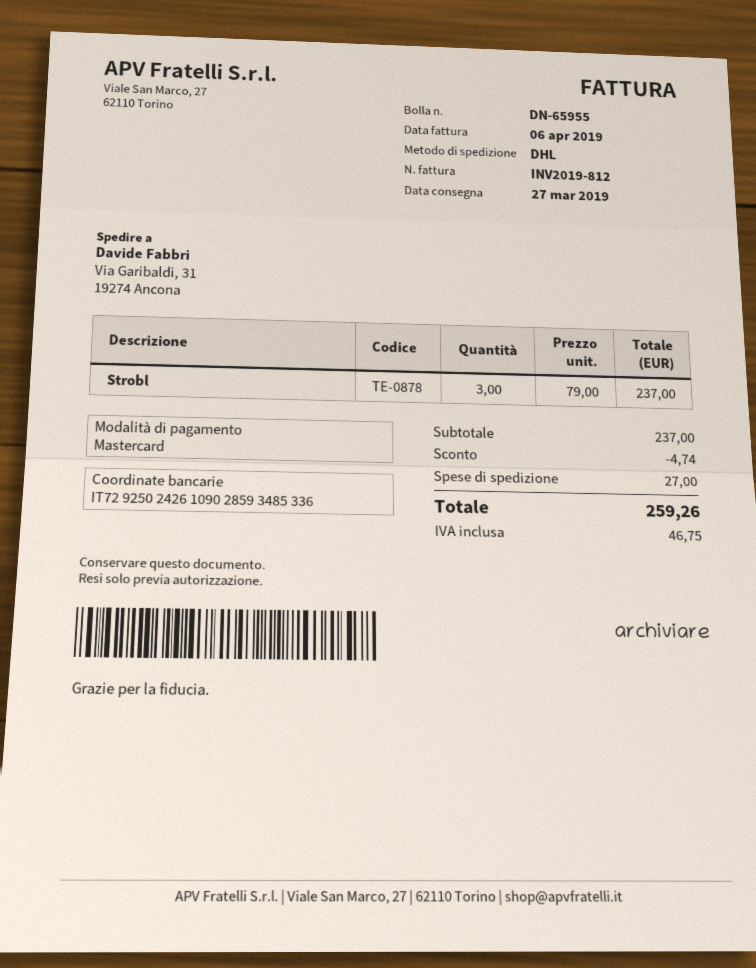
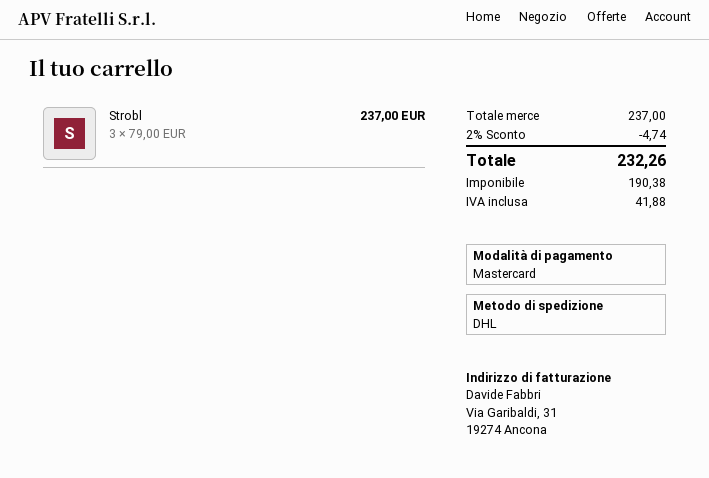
shipping: 27.00 -> none
tax: 46.75 -> 41.88
total: 259.26 -> 232.26

